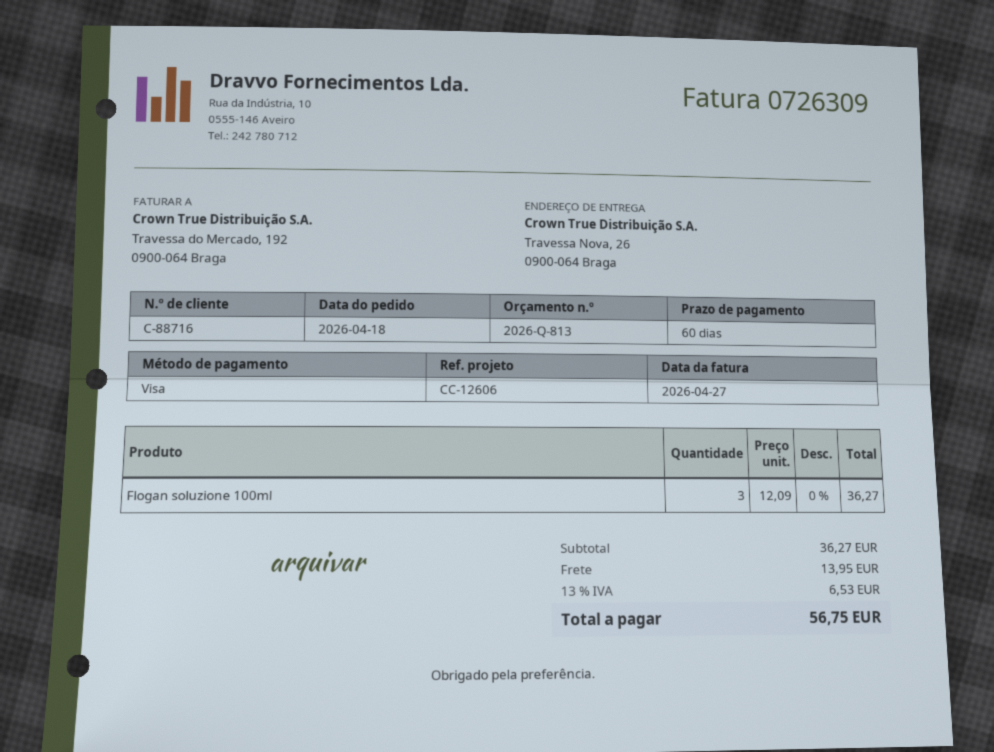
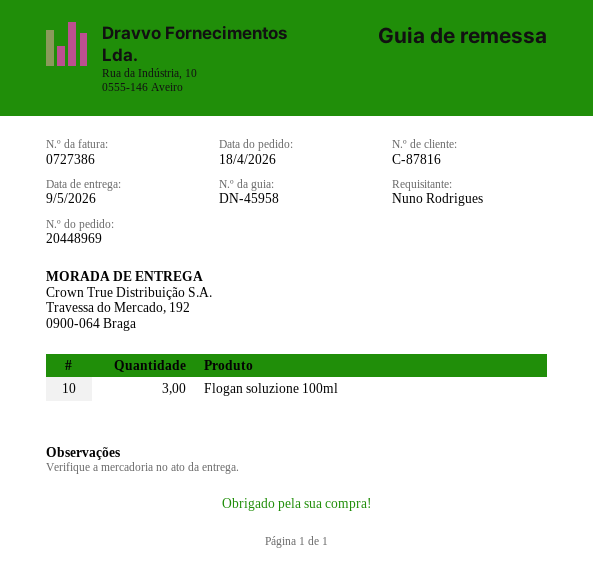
invoice number: 0726309 -> 0727386
customer number: C-88716 -> C-87816
ship to: Travessa Nova, 26, 0900-064 Braga -> Travessa do Mercado, 192, 0900-064 Braga

